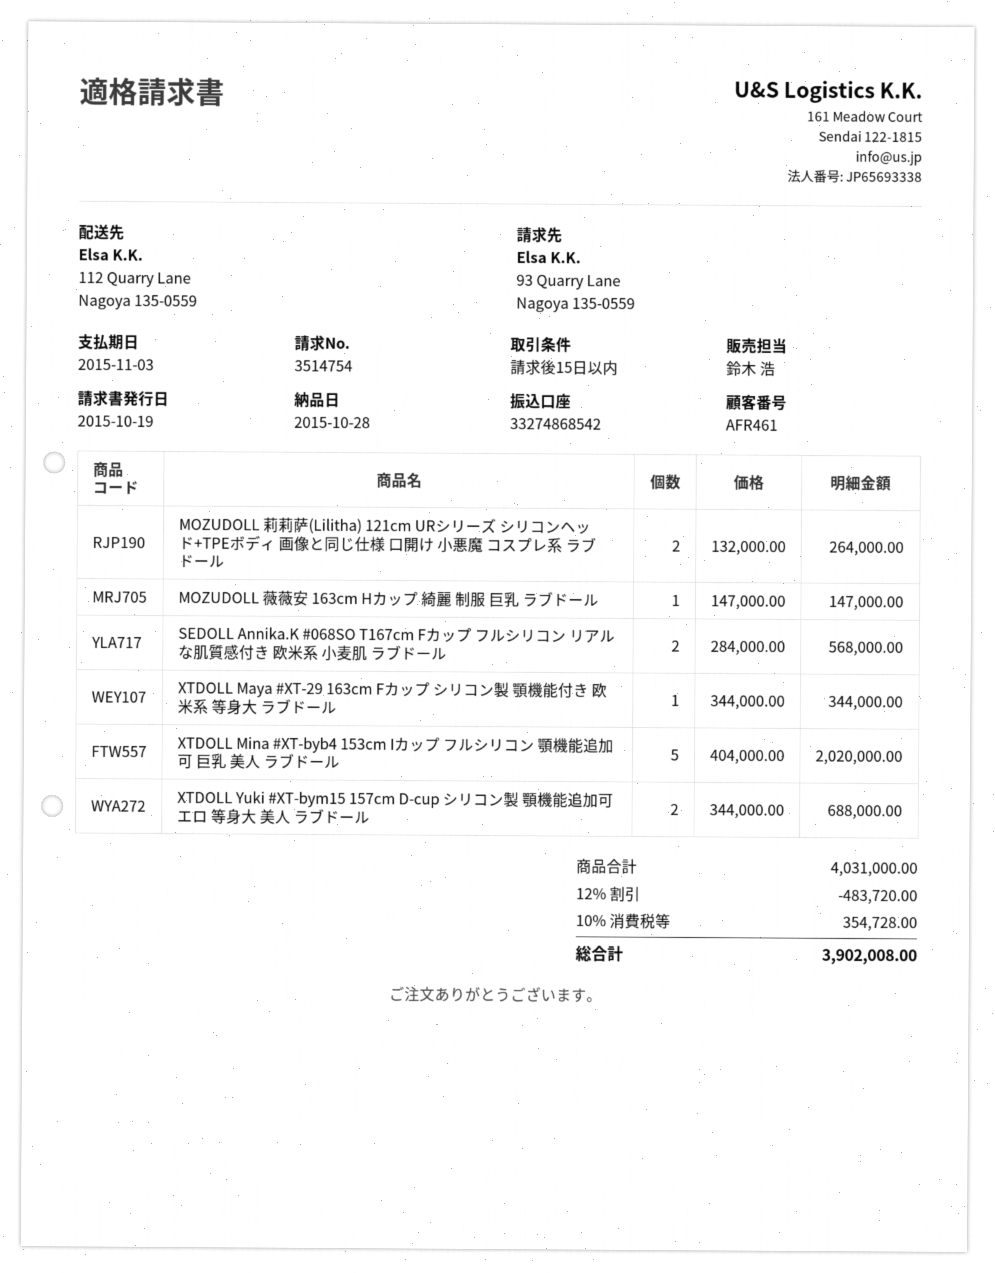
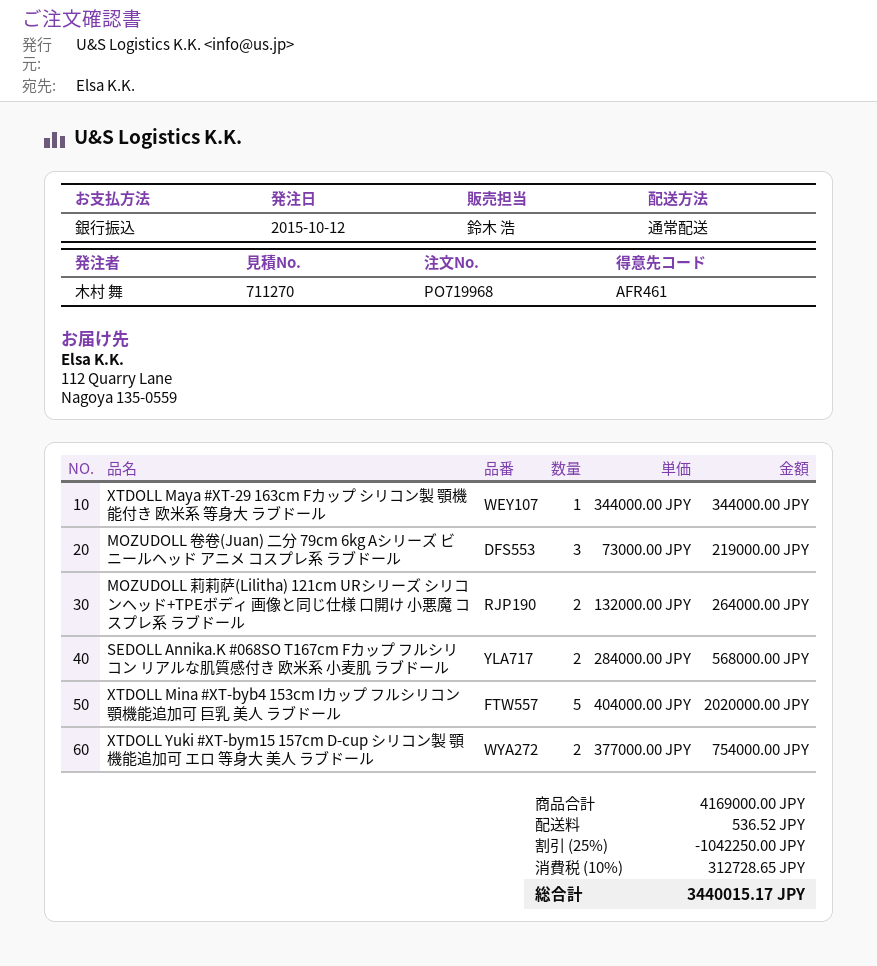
MOZUDOLL 薇薇安 163cm Hカップ 綺麗 制服 巨乳 ラブドール: 1 x 147000.00 = 147000.00 -> none
XTDOLL Yuki #XT-bym15 157cm D-cup シリコン製 顎機能追加可 エロ 等身大 美人 ラブドール: 2 x 344000.00 = 688000.00 -> 2 x 377000.00 = 754000.00
MOZUDOLL 卷卷(Juan) 二分 79cm 6kg Aシリーズ ビニールヘッド アニメ コスプレ系 ラブドール: none -> 3 x 73000.00 = 219000.00
subtotal: 4031000.00 -> 4169000.00
discount: 12% = 483720.00 -> 25% = 1042250.00
shipping: none -> 536.52
tax: 10% = 354728.00 -> 10% = 312728.65
total: 3902008.00 -> 3440015.17

